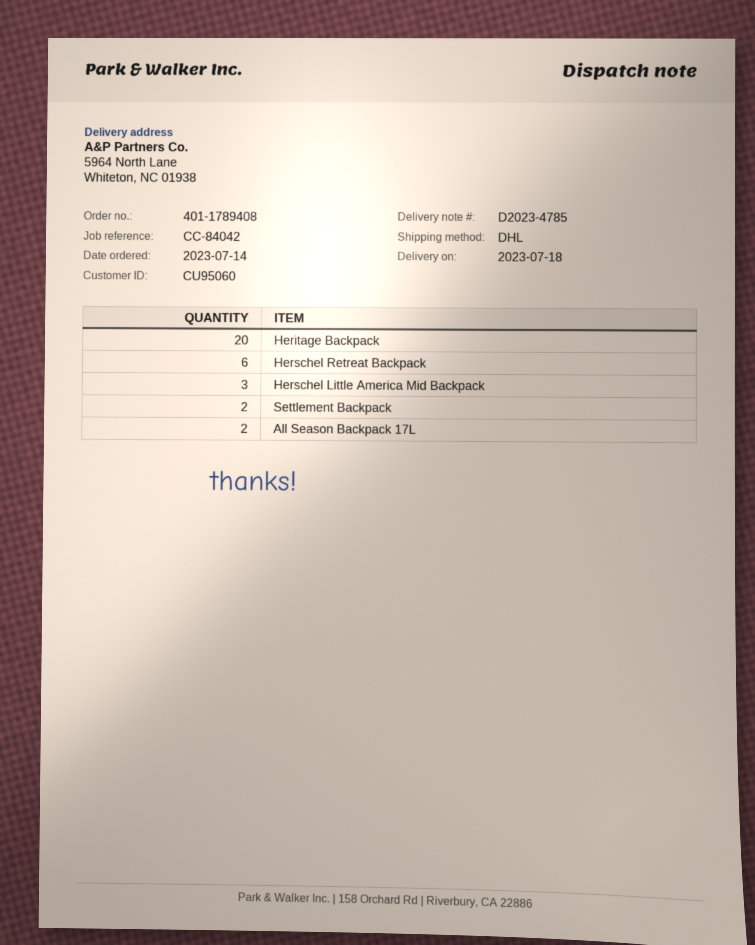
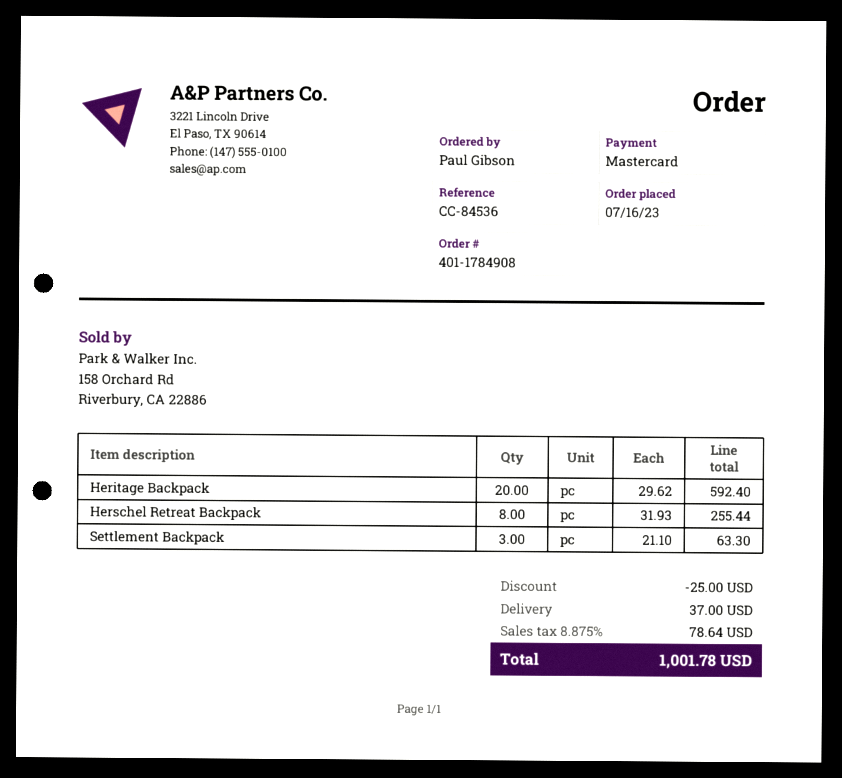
order number: 401-1789408 -> 401-1784908
order date: 2023-07-14 -> 2023-07-16
reference: CC-84042 -> CC-84536
Herschel Retreat Backpack: 6 -> 8
Herschel Little America Mid Backpack: 3 -> none
Settlement Backpack: 2 -> 3
All Season Backpack 17L: 2 -> none

